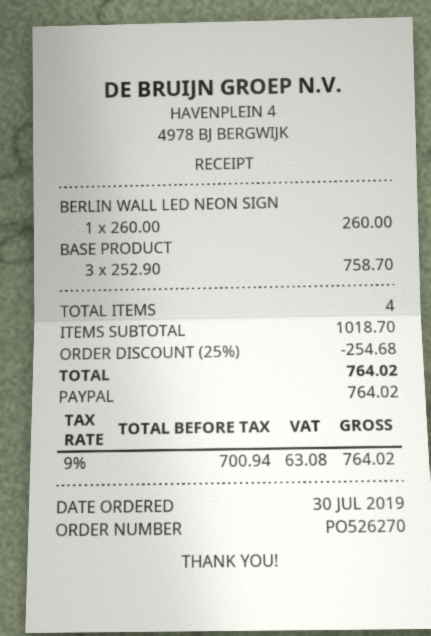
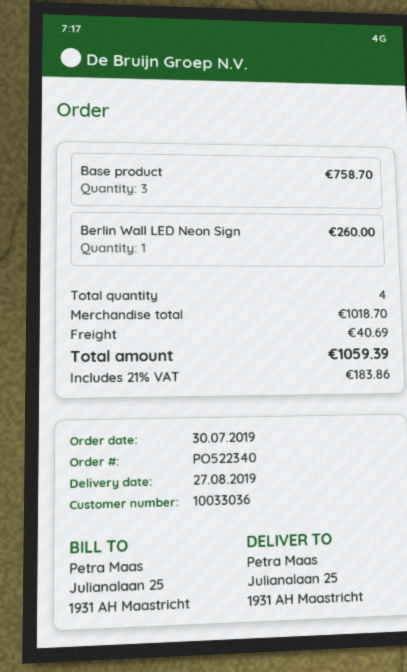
order number: PO526270 -> PO522340
discount: 25% = 254.68 -> none
shipping: none -> 40.69
tax: 9% = 63.08 -> 21% = 183.86
total: 764.02 -> 1059.39

